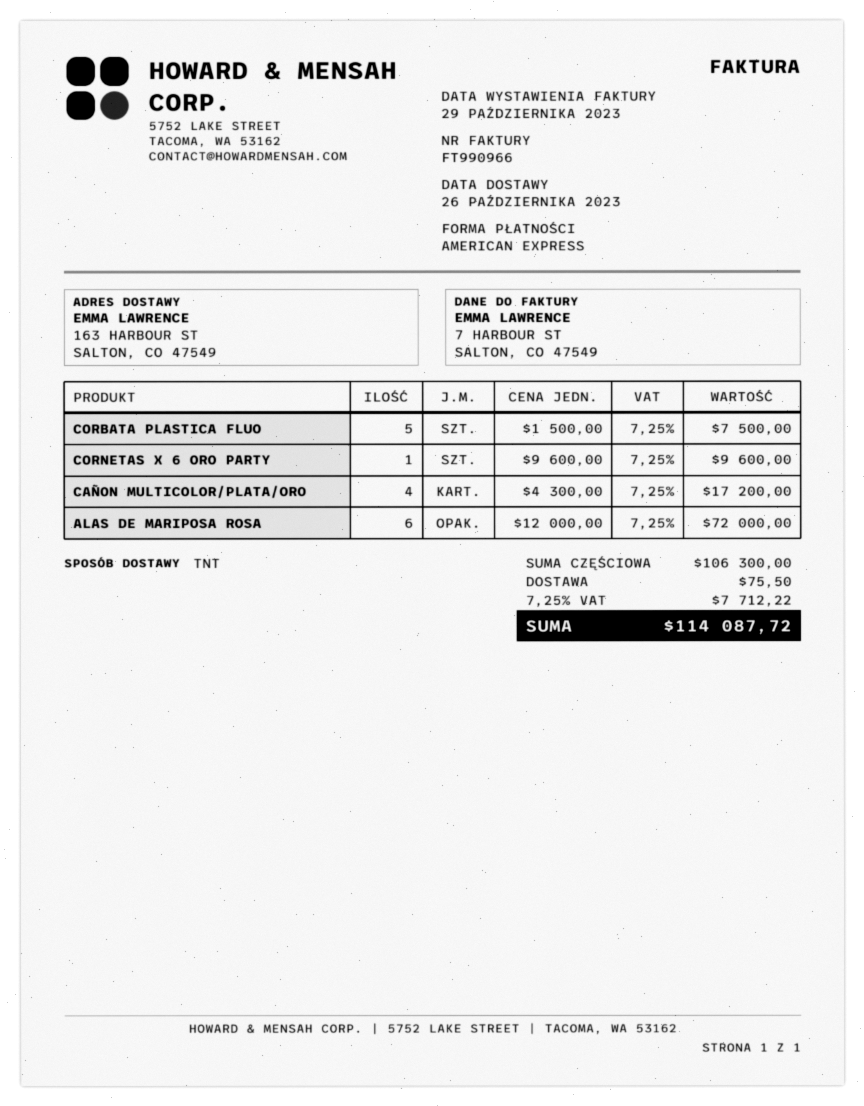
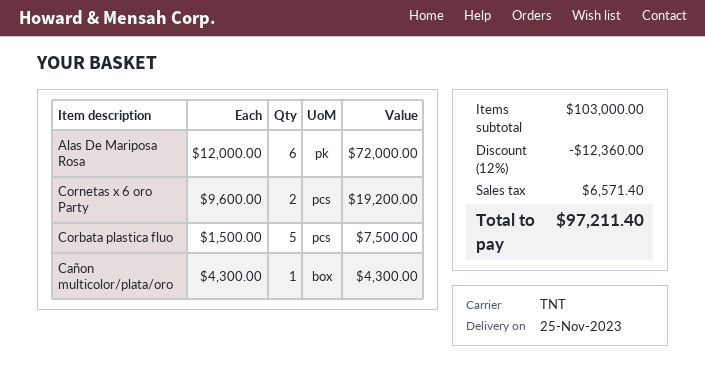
delivery date: 2023-10-26 -> 2023-11-25
CORNETAS X 6 ORO PARTY: 1 x 9600.00 = 9600.00 -> 2 x 9600.00 = 19200.00
CAÑON MULTICOLOR/PLATA/ORO: 4 x 4300.00 = 17200.00 -> 1 x 4300.00 = 4300.00
subtotal: 106300.00 -> 103000.00
discount: none -> 12% = 12360.00
shipping: 75.50 -> none
tax: 7712.22 -> 6571.40
total: 114087.72 -> 97211.40

